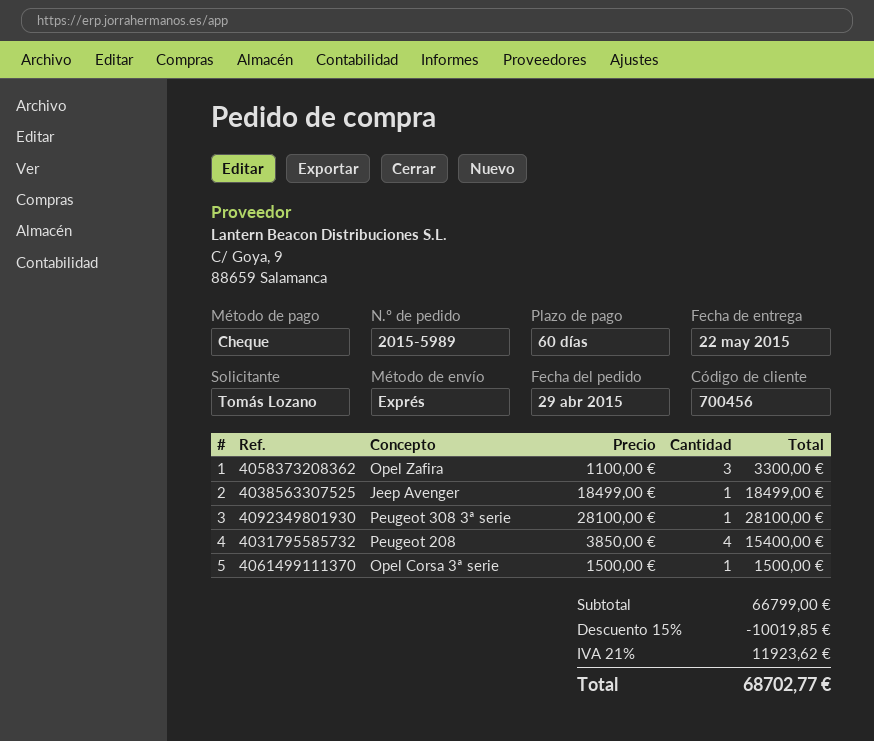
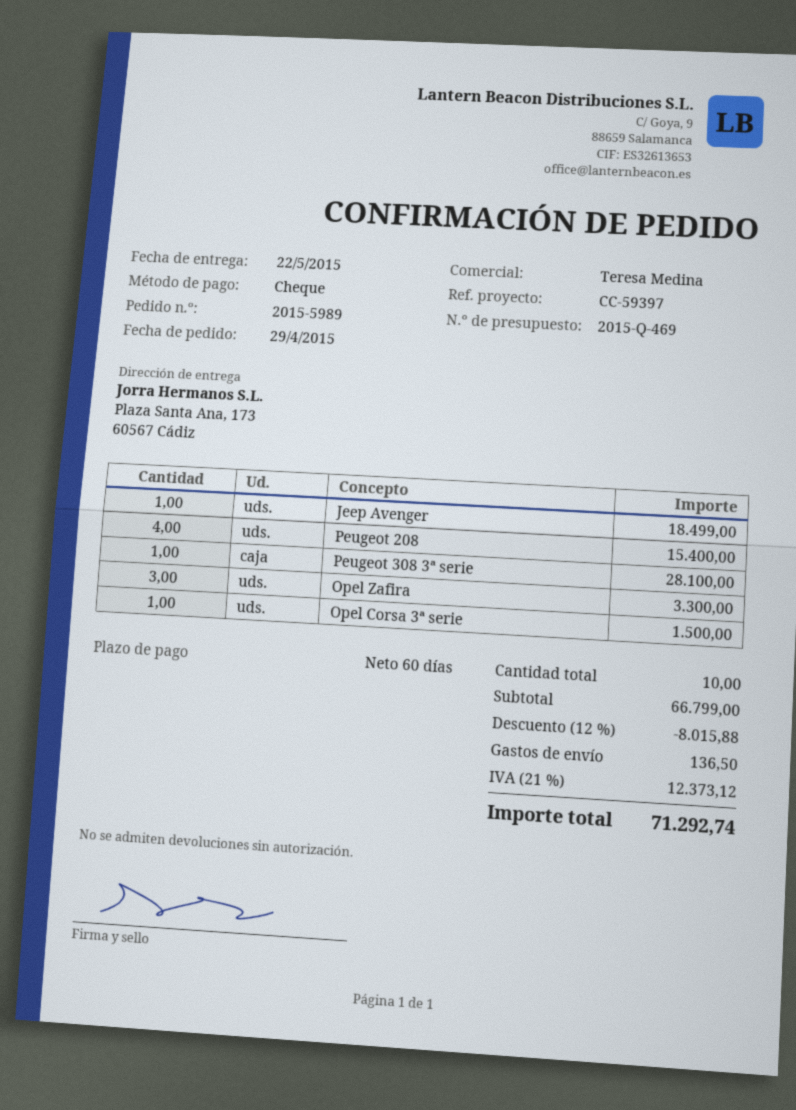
discount: 15% = 10019.85 -> 12% = 8015.88
shipping: none -> 136.50
tax: 21% = 11923.62 -> 21% = 12373.12
total: 68702.77 -> 71292.74

